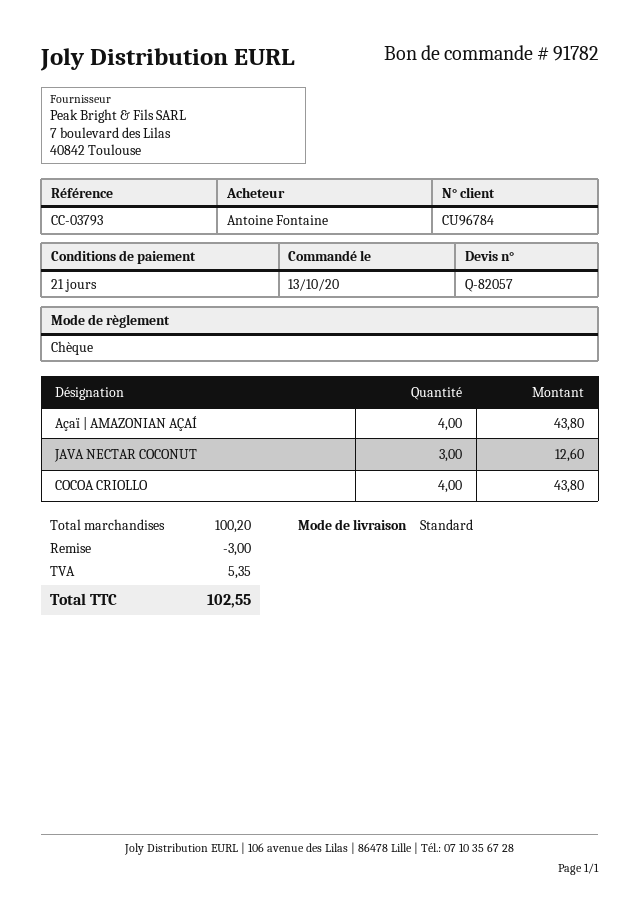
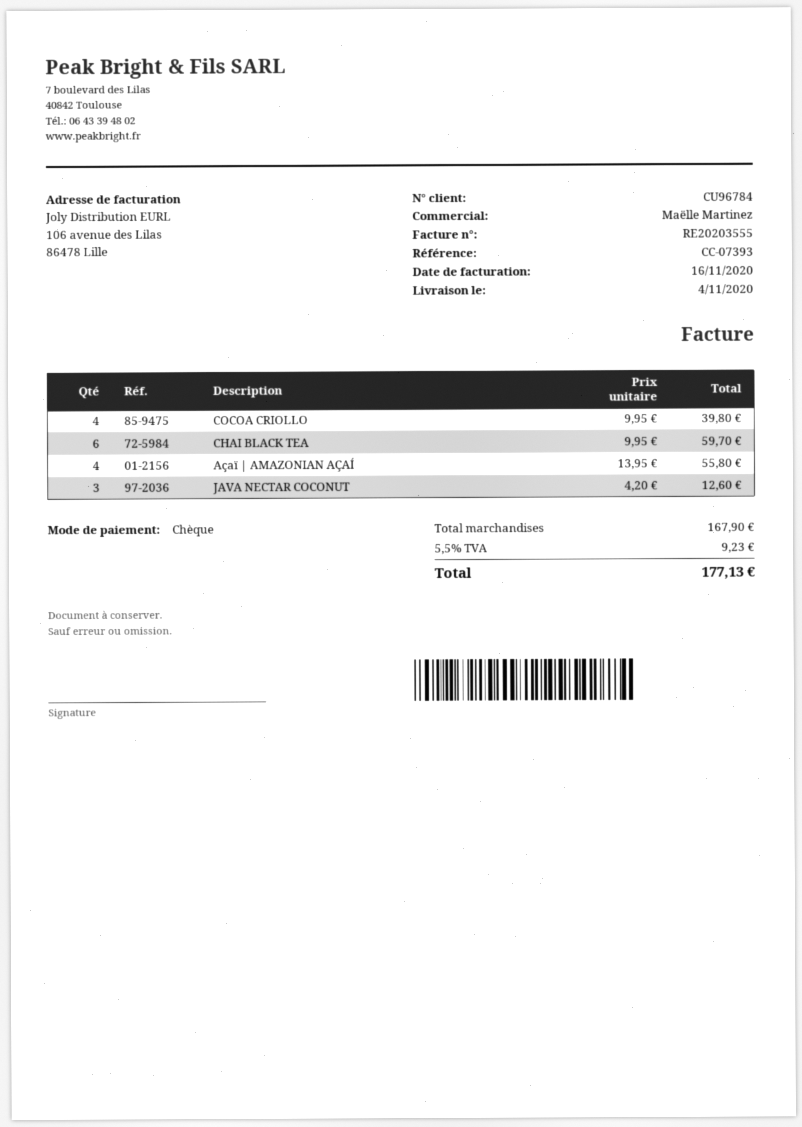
reference: CC-03793 -> CC-07393
Açaï | AMAZONIAN AÇAÍ: 4 for 43.80 -> 4 for 55.80
COCOA CRIOLLO: 4 for 43.80 -> 4 for 39.80
CHAI BLACK TEA: none -> 6 for 59.70
subtotal: 100.20 -> 167.90
discount: 3.00 -> none
tax: 5.35 -> 9.23
total: 102.55 -> 177.13

